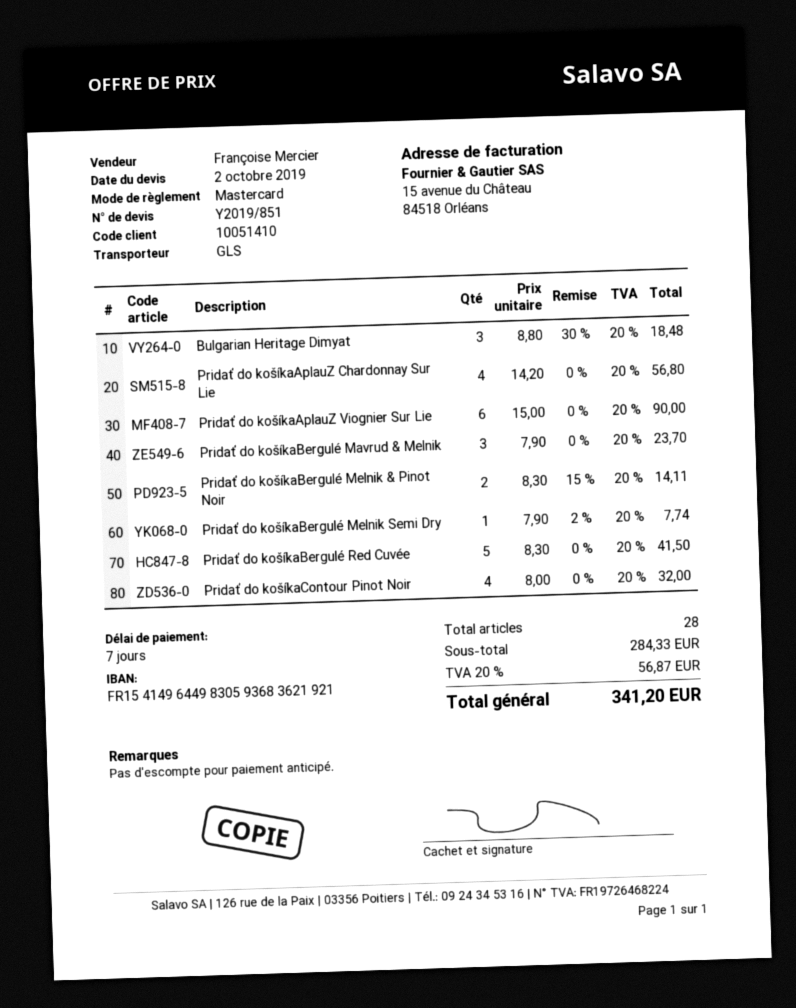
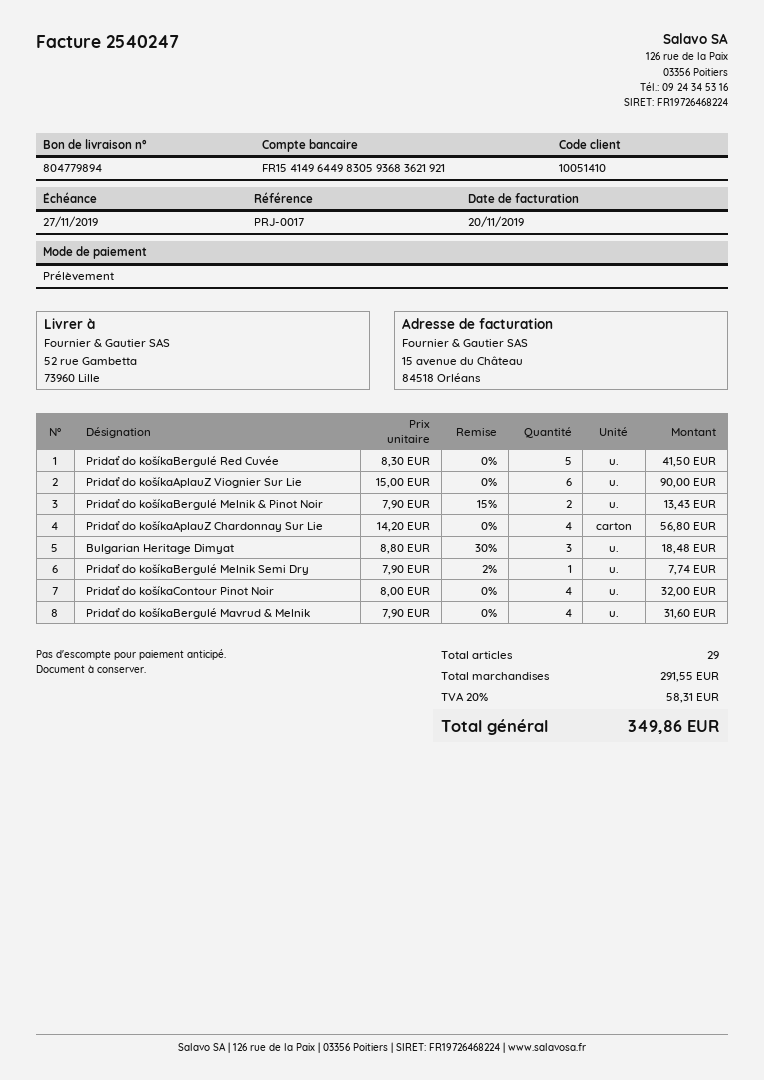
payment method: Mastercard -> direct debit
Pridať do košíkaBergulé Mavrud & Melnik: 3 x 7.90 = 23.70 -> 4 x 7.90 = 31.60
Pridať do košíkaBergulé Melnik & Pinot Noir: 2 x 8.30 - 15% = 14.11 -> 2 x 7.90 - 15% = 13.43
total quantity: 28 -> 29
subtotal: 284.33 -> 291.55
tax: 20% = 56.87 -> 20% = 58.31
total: 341.20 -> 349.86

